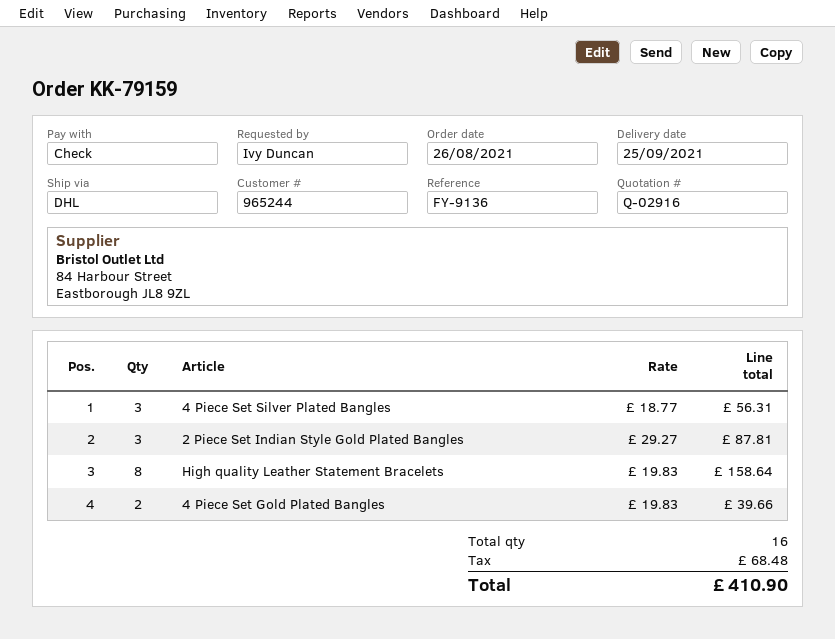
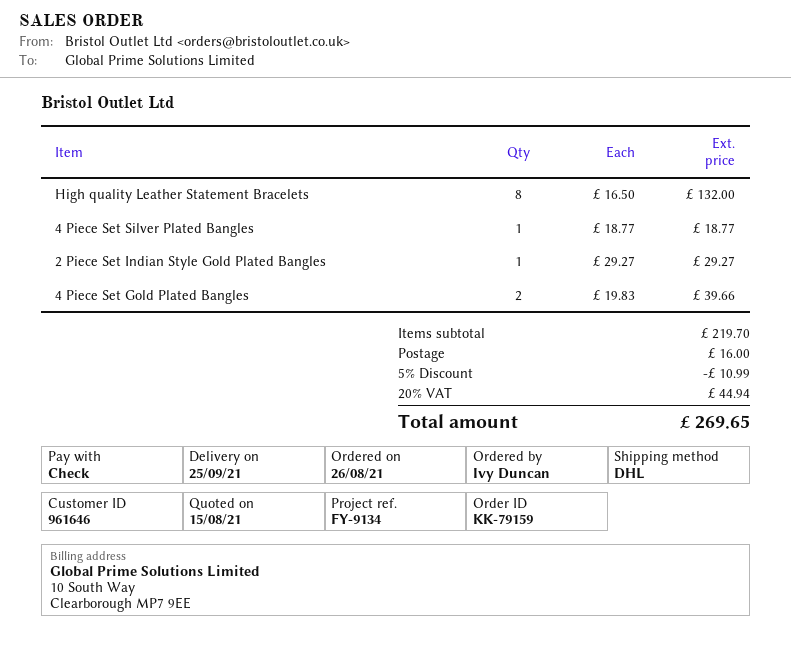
customer number: 965244 -> 961646
reference: FY-9136 -> FY-9134
4 Piece Set Silver Plated Bangles: 3 x 18.77 = 56.31 -> 1 x 18.77 = 18.77
2 Piece Set Indian Style Gold Plated Bangles: 3 x 29.27 = 87.81 -> 1 x 29.27 = 29.27
High quality Leather Statement Bracelets: 8 x 19.83 = 158.64 -> 8 x 16.50 = 132.00
discount: none -> 5% = 10.99
shipping: none -> 16.00
tax: 68.48 -> 44.94
total: 410.90 -> 269.65

